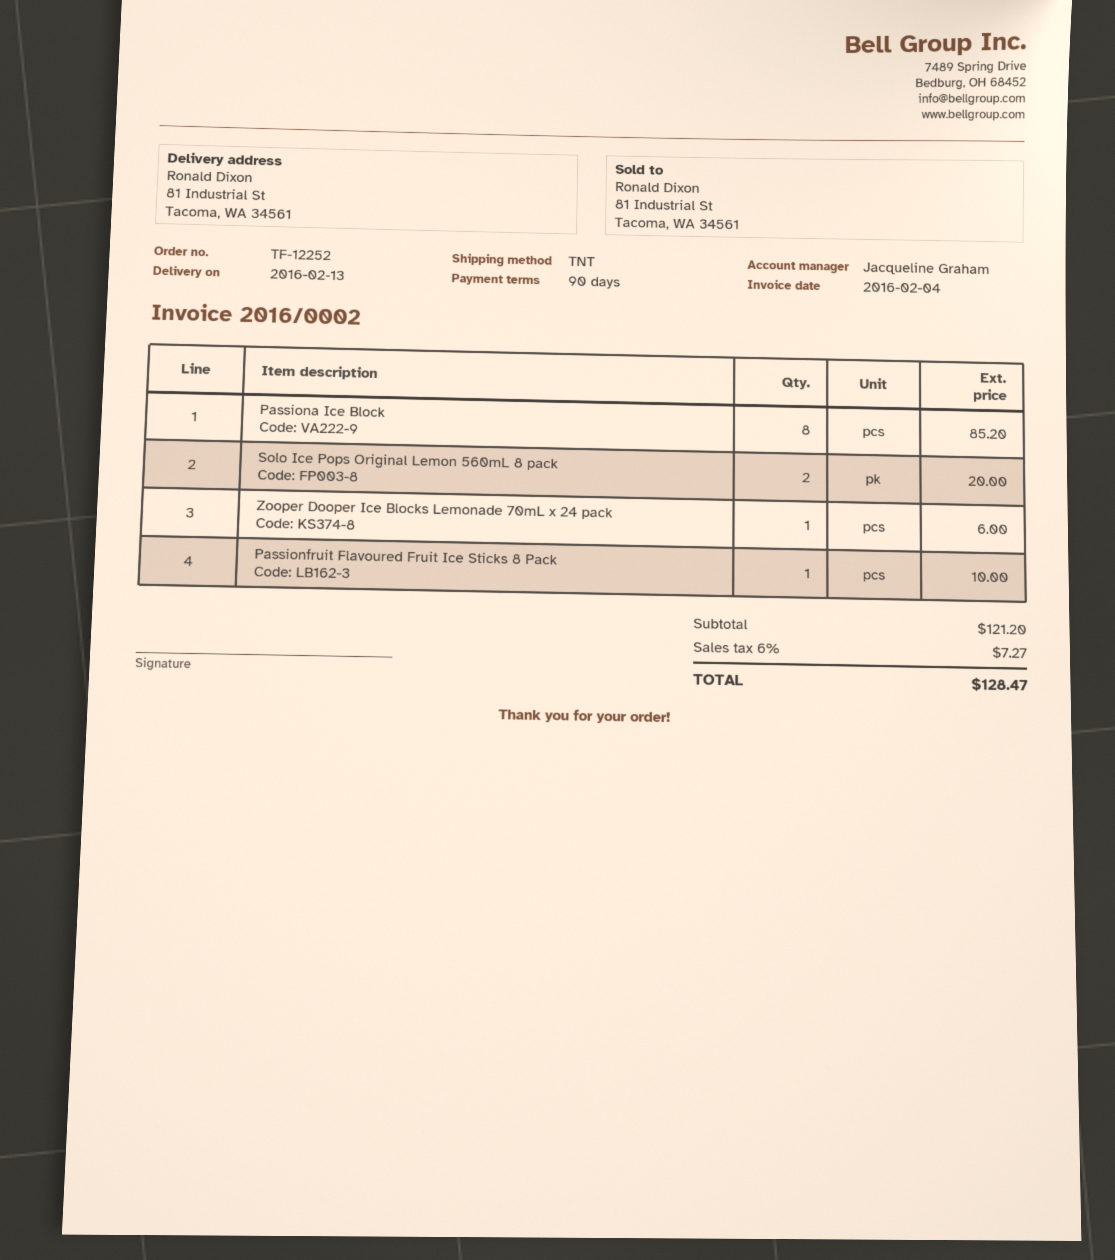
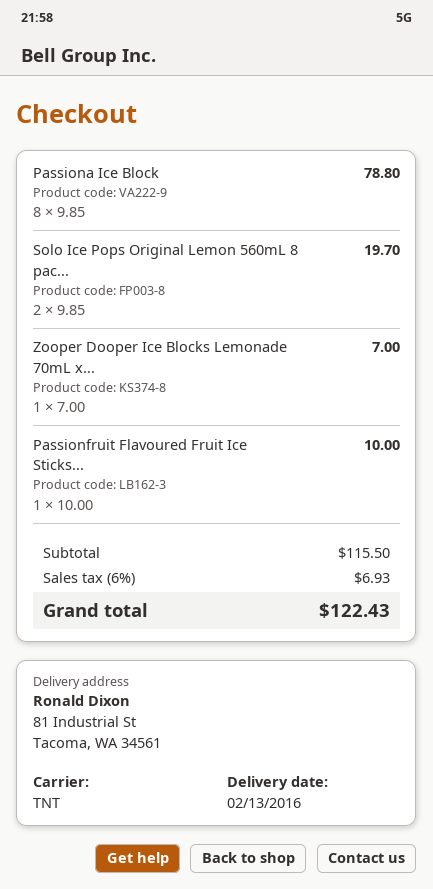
Passiona Ice Block: 8 for 85.20 -> 8 for 78.80
Solo Ice Pops Original Lemon 560mL 8 pack: 2 for 20.00 -> 2 for 19.70
Zooper Dooper Ice Blocks Lemonade 70mL x 24 pack: 1 for 6.00 -> 1 for 7.00
subtotal: 121.20 -> 115.50
tax: 6% = 7.27 -> 6% = 6.93
total: 128.47 -> 122.43

